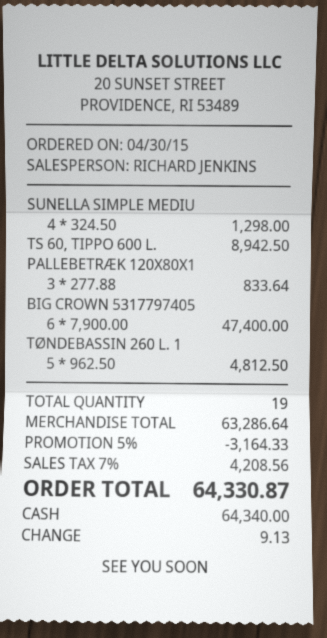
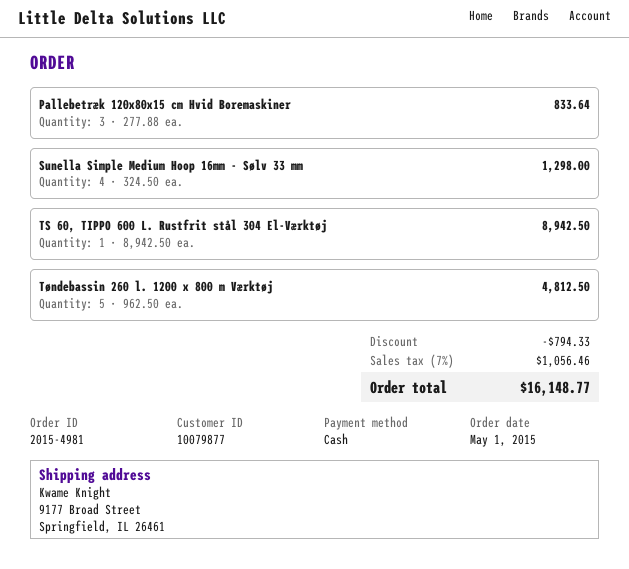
order date: 2015-04-30 -> 2015-05-01
BIG CROWN 5317797405: 6 x 7900.00 = 47400.00 -> none
discount: 3164.33 -> 794.33
tax: 7% = 4208.56 -> 7% = 1056.46
total: 64330.87 -> 16148.77

